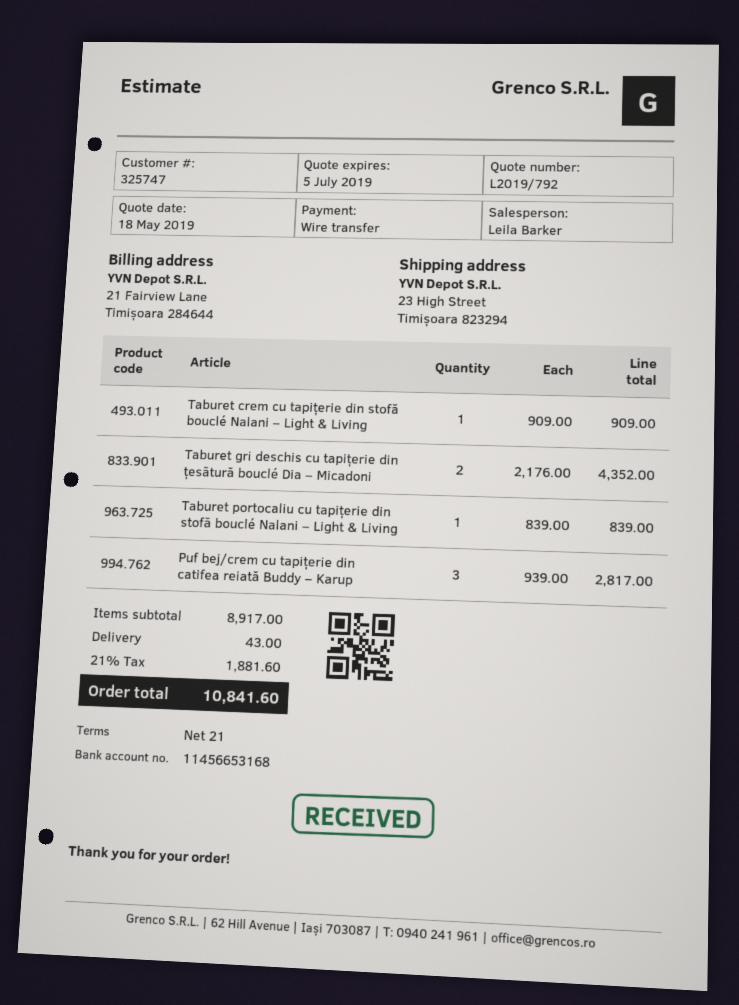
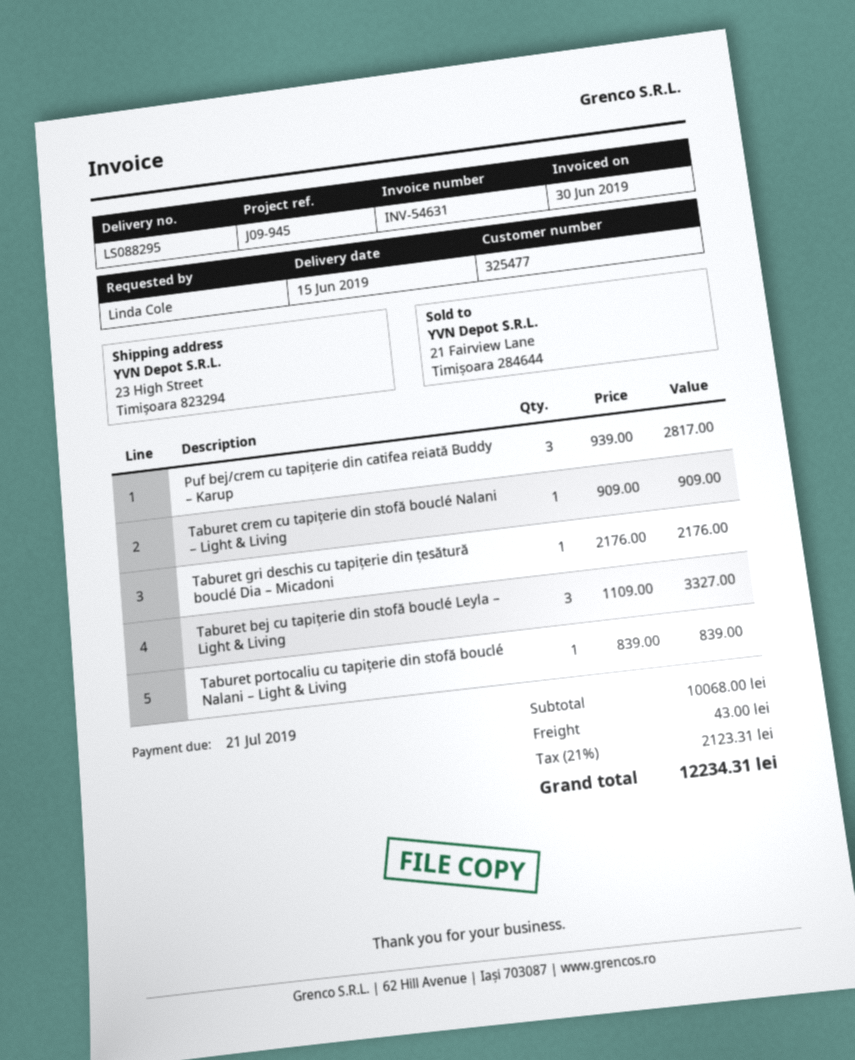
customer number: 325747 -> 325477
Taburet gri deschis cu tapițerie din țesătură bouclé Dia – Micadoni: 2 x 2176.00 = 4352.00 -> 1 x 2176.00 = 2176.00
Taburet bej cu tapițerie din stofă bouclé Leyla – Light & Living: none -> 3 x 1109.00 = 3327.00
subtotal: 8917.00 -> 10068.00
tax: 21% = 1881.60 -> 21% = 2123.31
total: 10841.60 -> 12234.31

